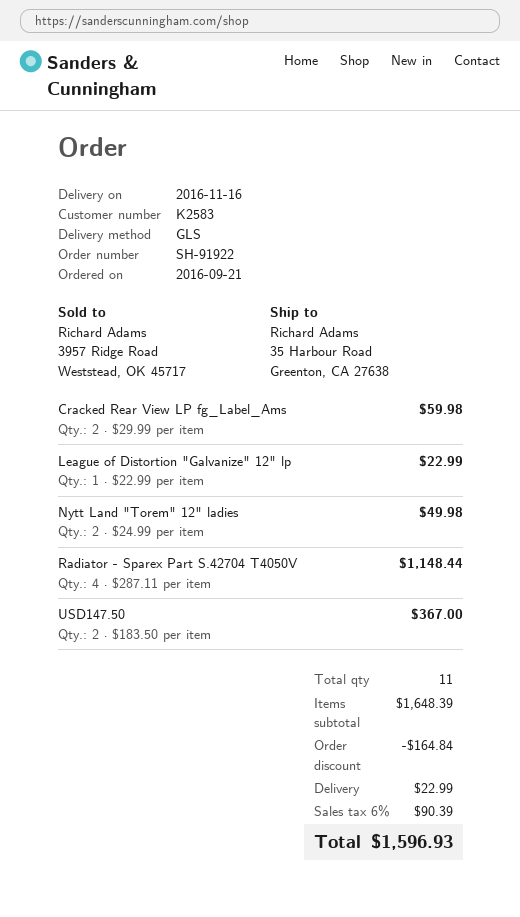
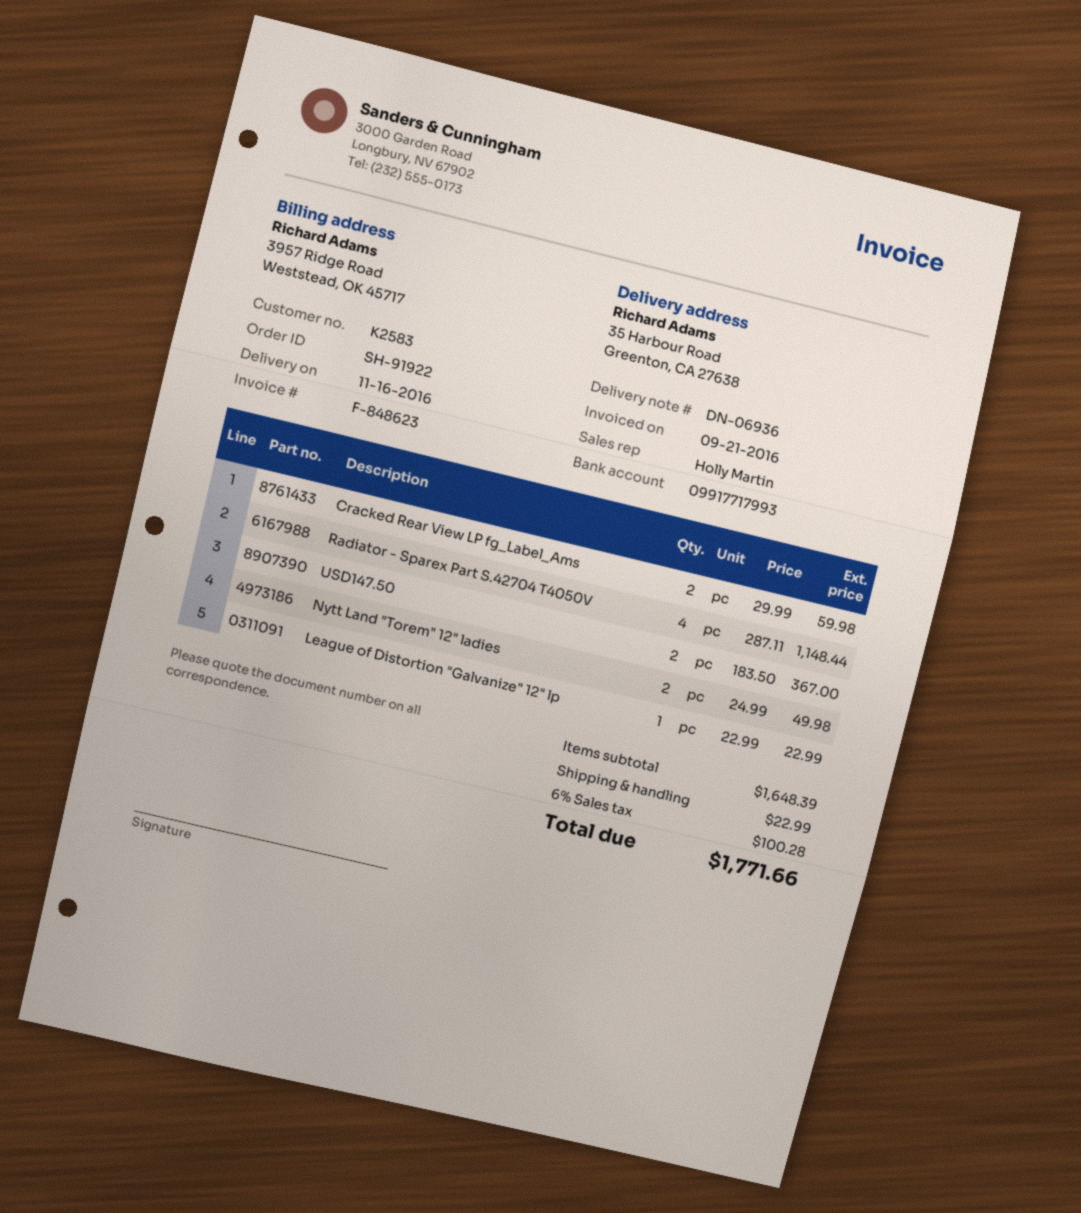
discount: 164.84 -> none
tax: 6% = 90.39 -> 6% = 100.28
total: 1596.93 -> 1771.66

